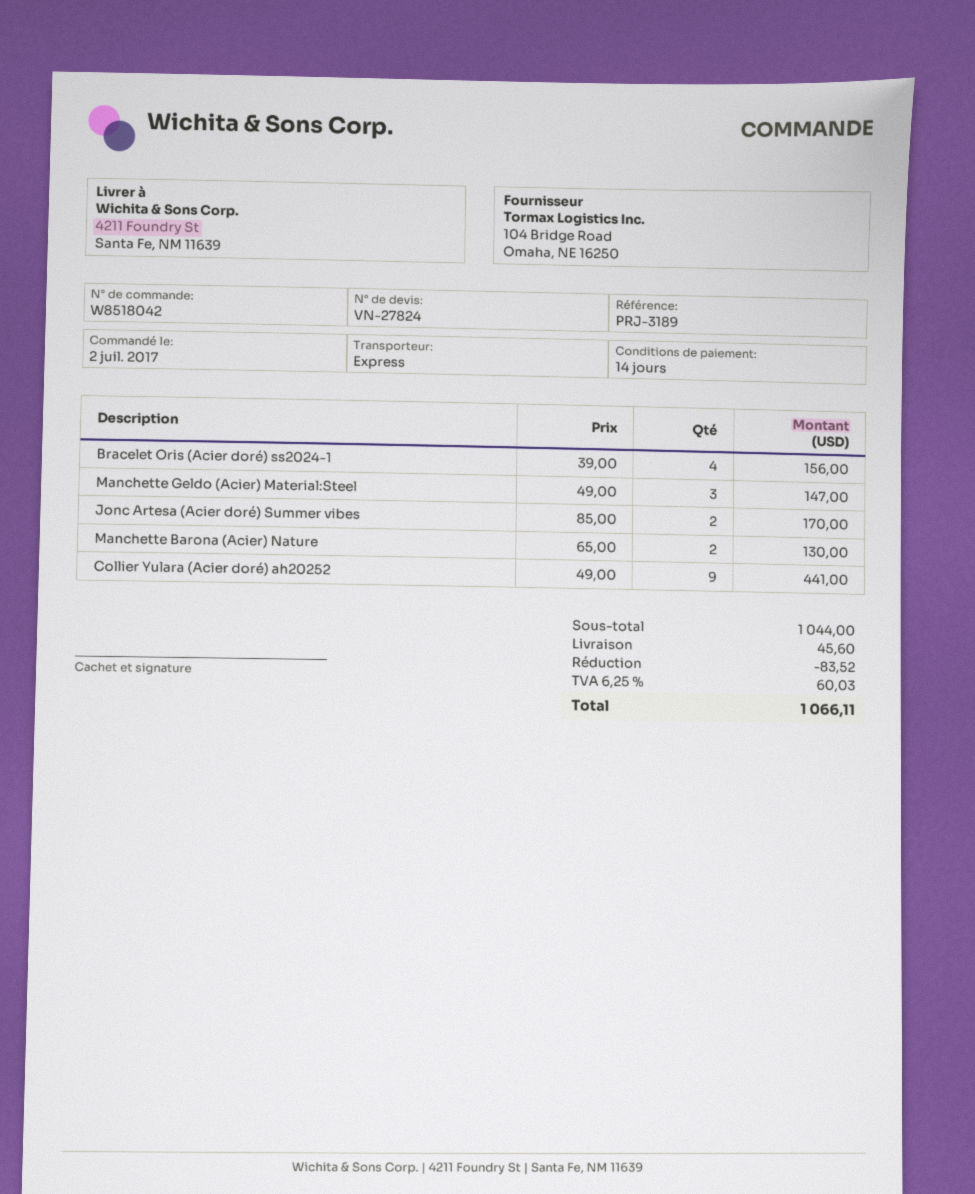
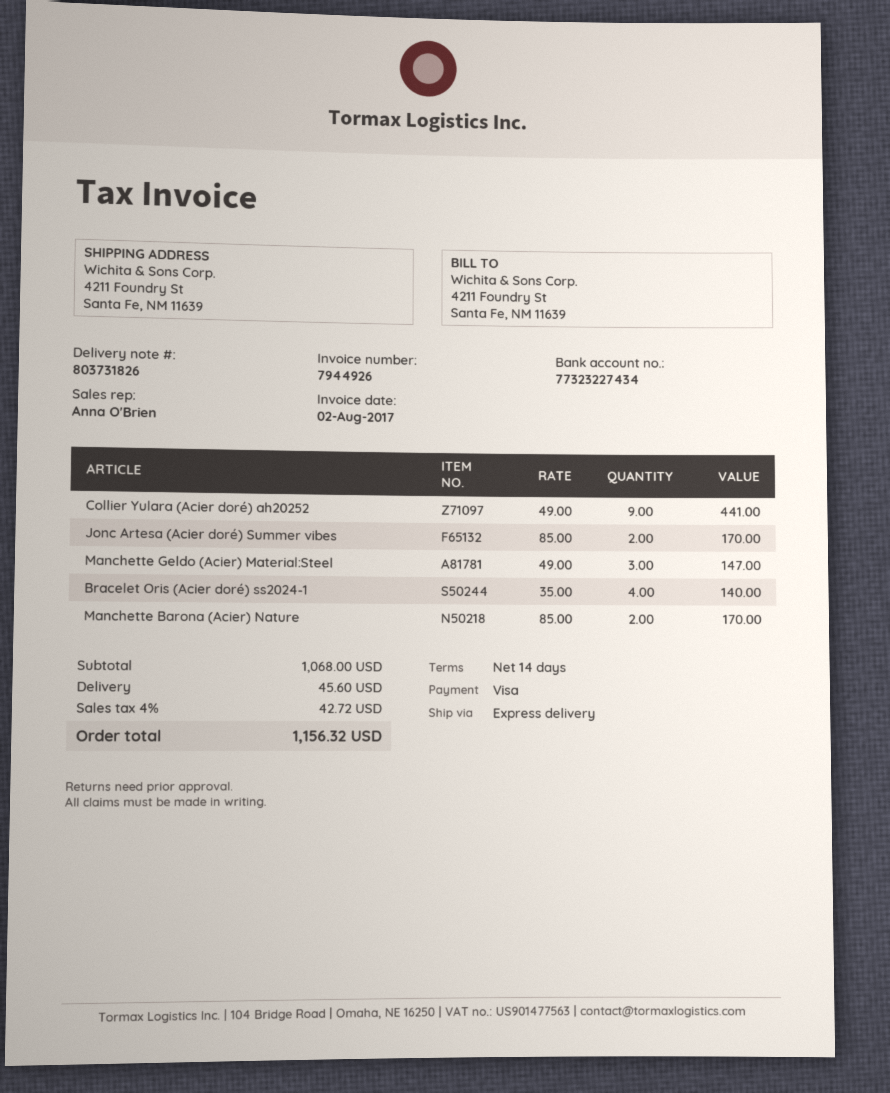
Bracelet Oris (Acier doré) ss2024-1: 4 x 39.00 = 156.00 -> 4 x 35.00 = 140.00
Manchette Barona (Acier) Nature: 2 x 65.00 = 130.00 -> 2 x 85.00 = 170.00
subtotal: 1044.00 -> 1068.00
discount: 83.52 -> none
tax: 6.25% = 60.03 -> 4% = 42.72
total: 1066.11 -> 1156.32

